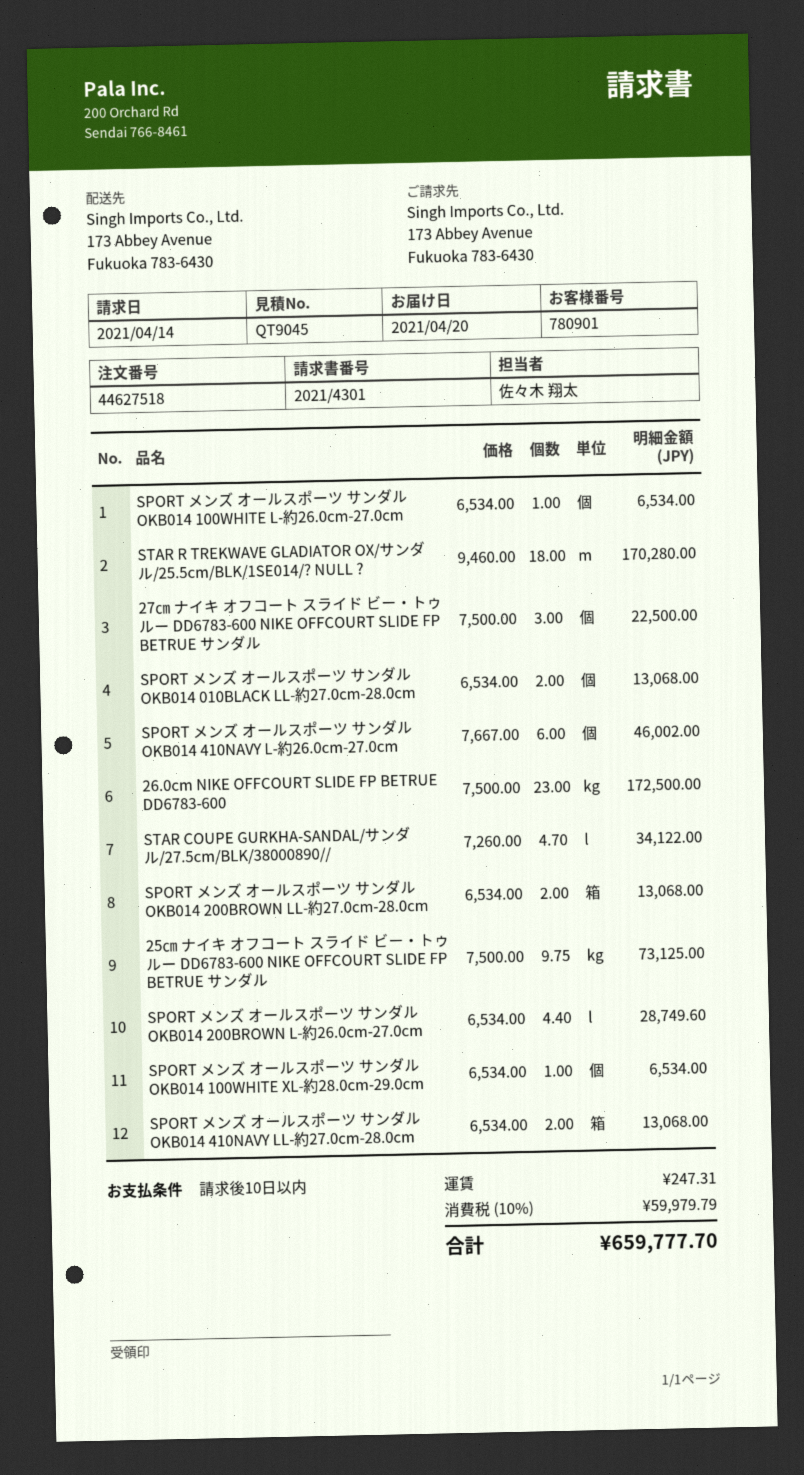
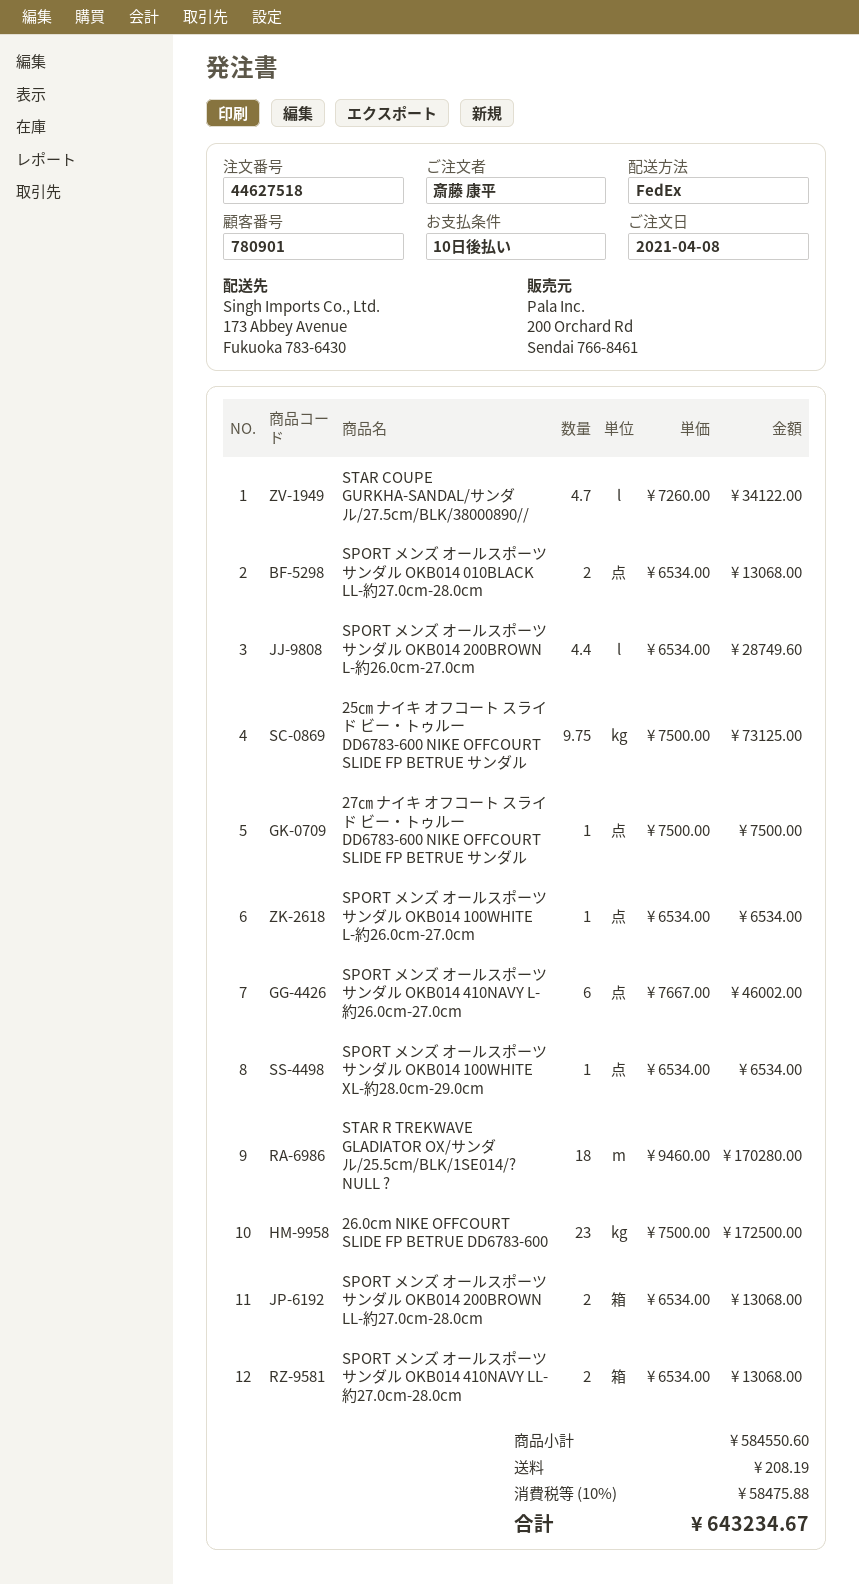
27㎝ ナイキ オフコート スライド ビー・トゥルー DD6783-600 NIKE OFFCOURT SLIDE FP BETRUE サンダル: 3 x 7500.00 = 22500.00 -> 1 x 7500.00 = 7500.00
shipping: 247.31 -> 208.19
tax: 10% = 59979.79 -> 10% = 58475.88
total: 659777.70 -> 643234.67

